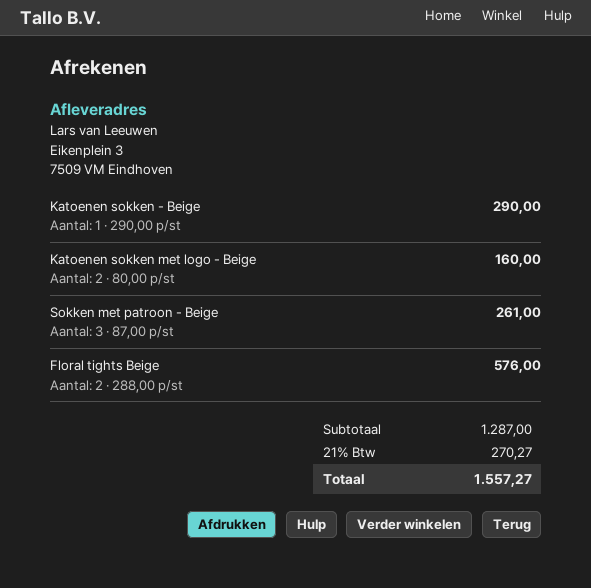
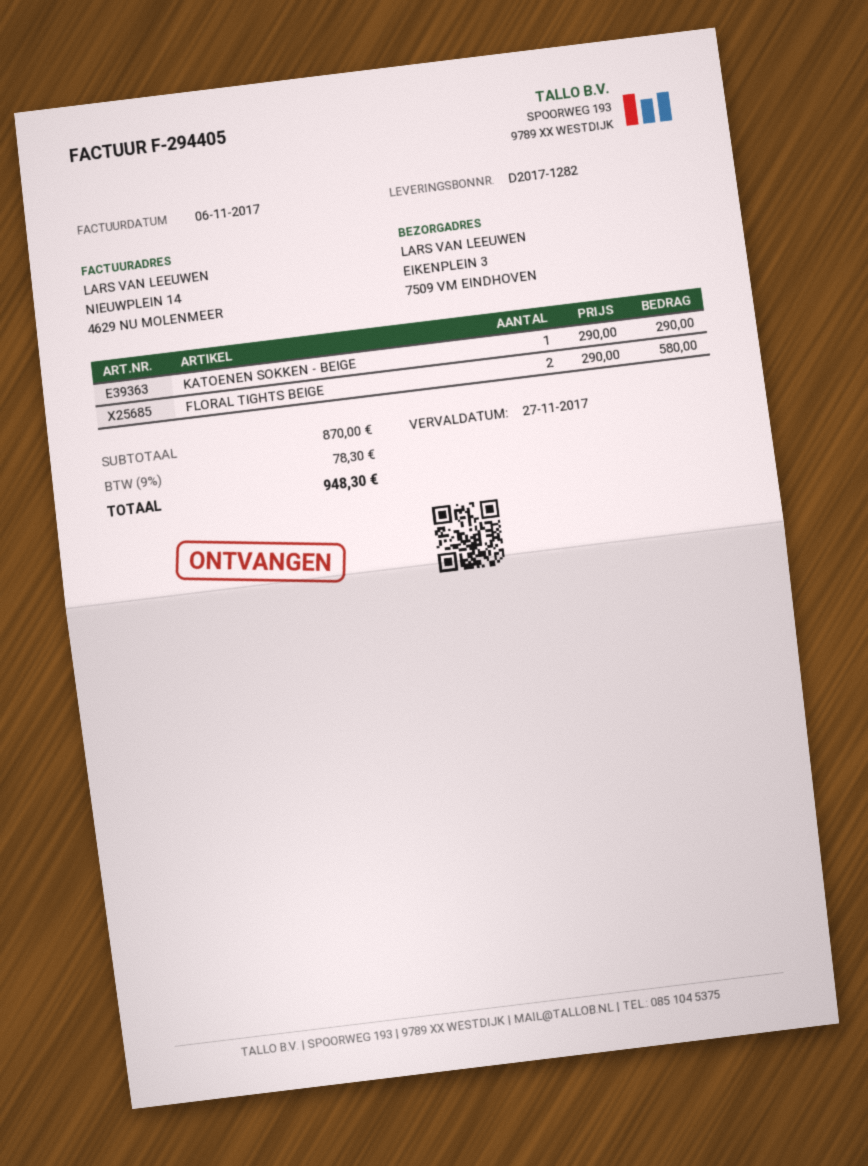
Katoenen sokken met logo - Beige: 2 x 80.00 = 160.00 -> none
Sokken met patroon - Beige: 3 x 87.00 = 261.00 -> none
Floral tights Beige: 2 x 288.00 = 576.00 -> 2 x 290.00 = 580.00
subtotal: 1287.00 -> 870.00
tax: 21% = 270.27 -> 9% = 78.30
total: 1557.27 -> 948.30

